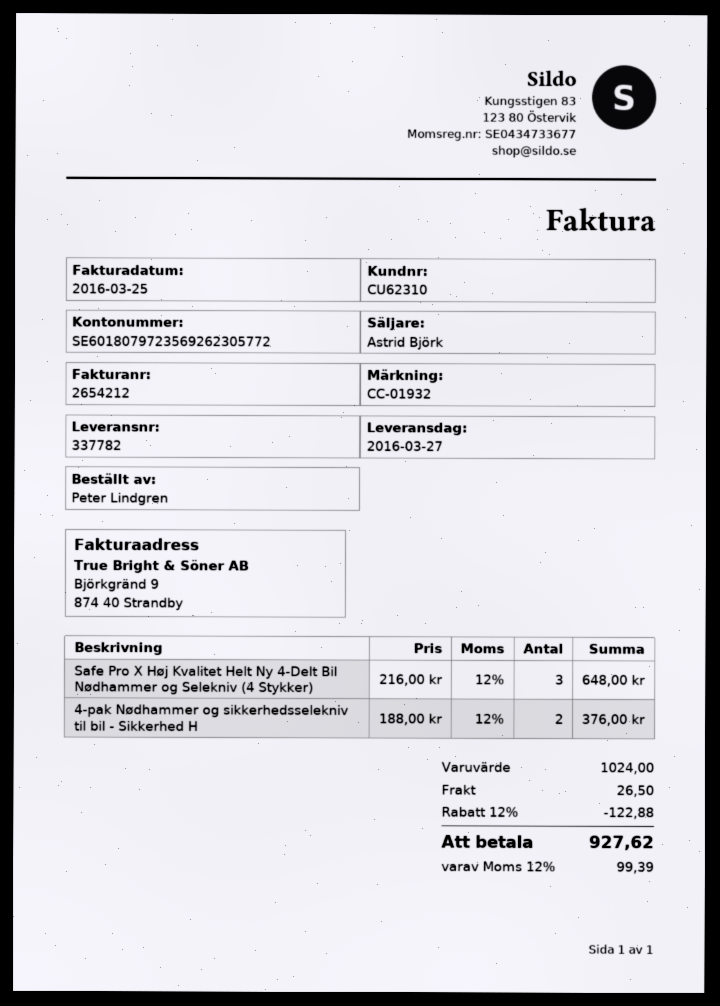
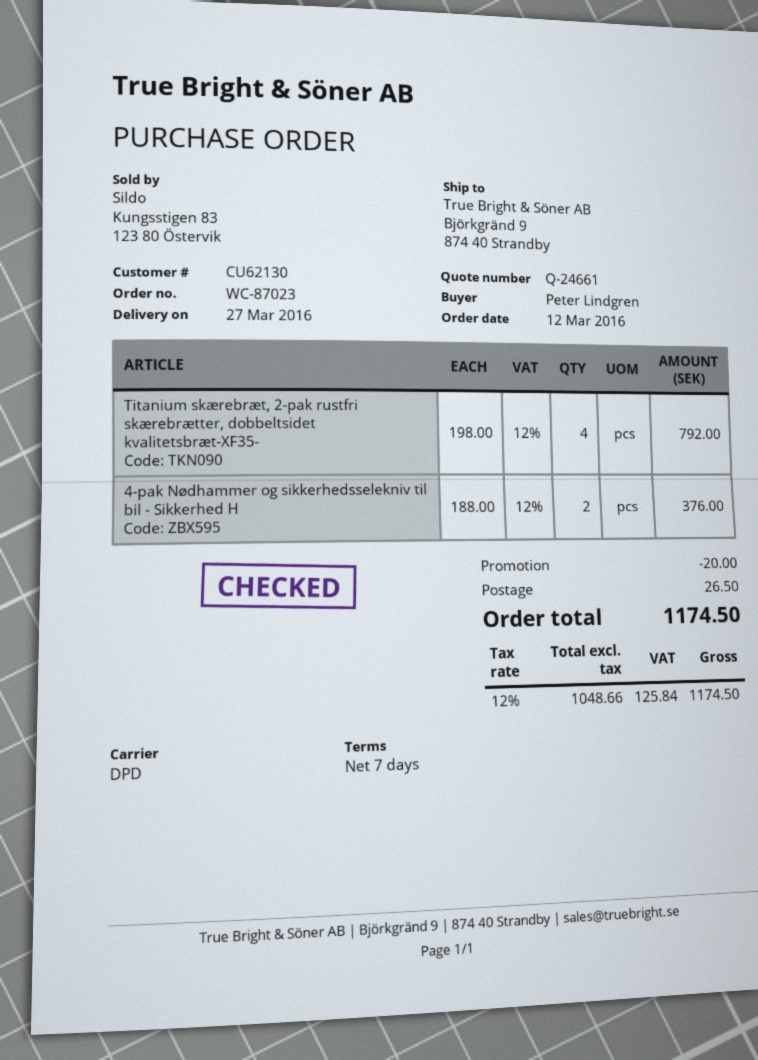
customer number: CU62310 -> CU62130
Safe Pro X Høj Kvalitet Helt Ny 4-Delt Bil Nødhammer og Selekniv (4 Stykker): 3 x 216.00 = 648.00 -> none
Titanium skærebræt, 2-pak rustfri skærebrætter, dobbeltsidet kvalitetsbræt-XF35-: none -> 4 x 198.00 = 792.00
discount: 122.88 -> 20.00
tax: 12% = 99.39 -> 12% = 125.84
total: 927.62 -> 1174.50

